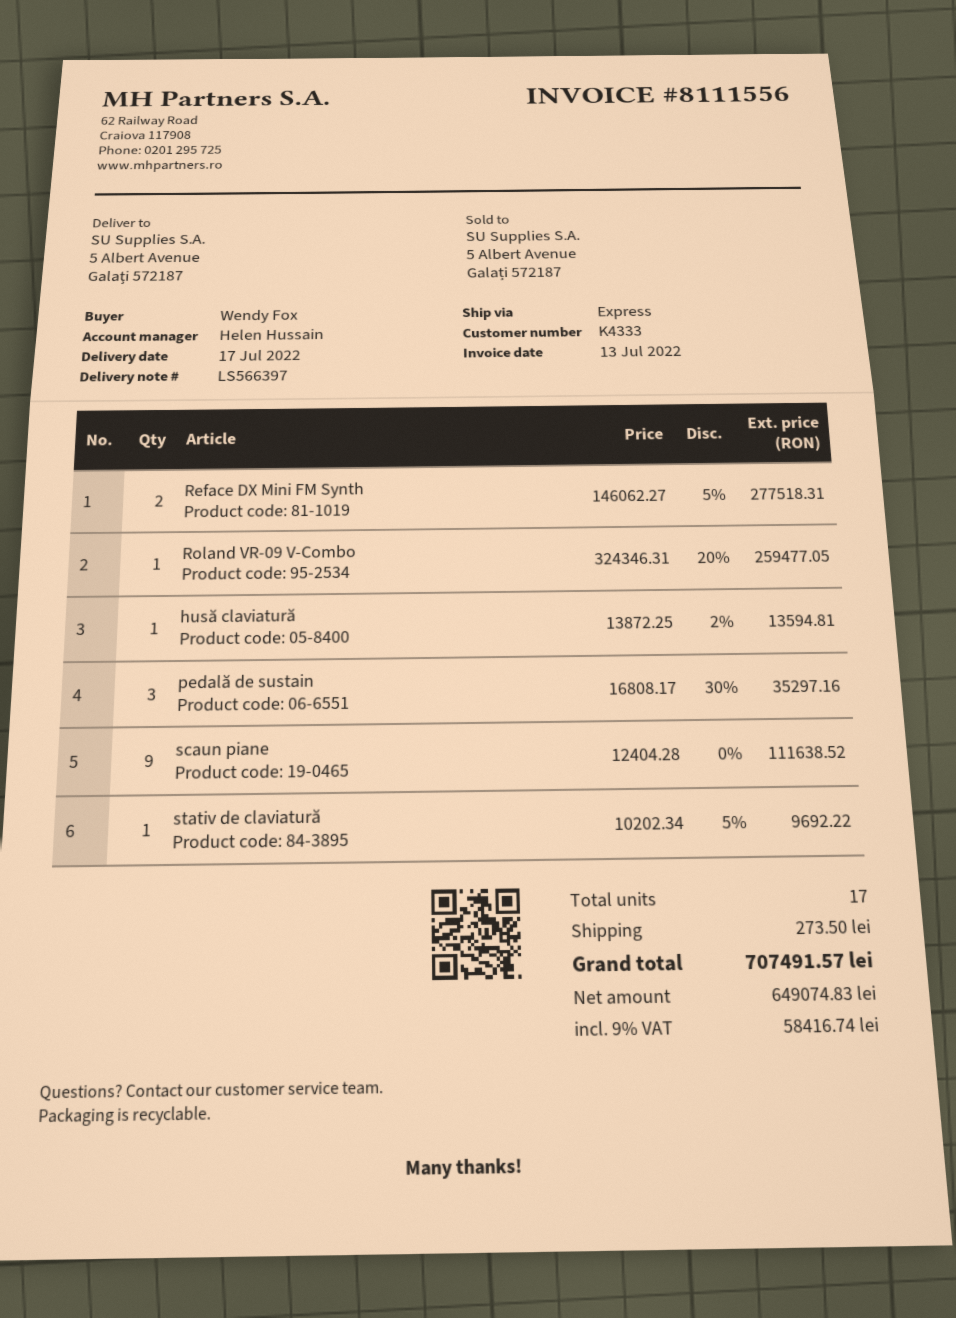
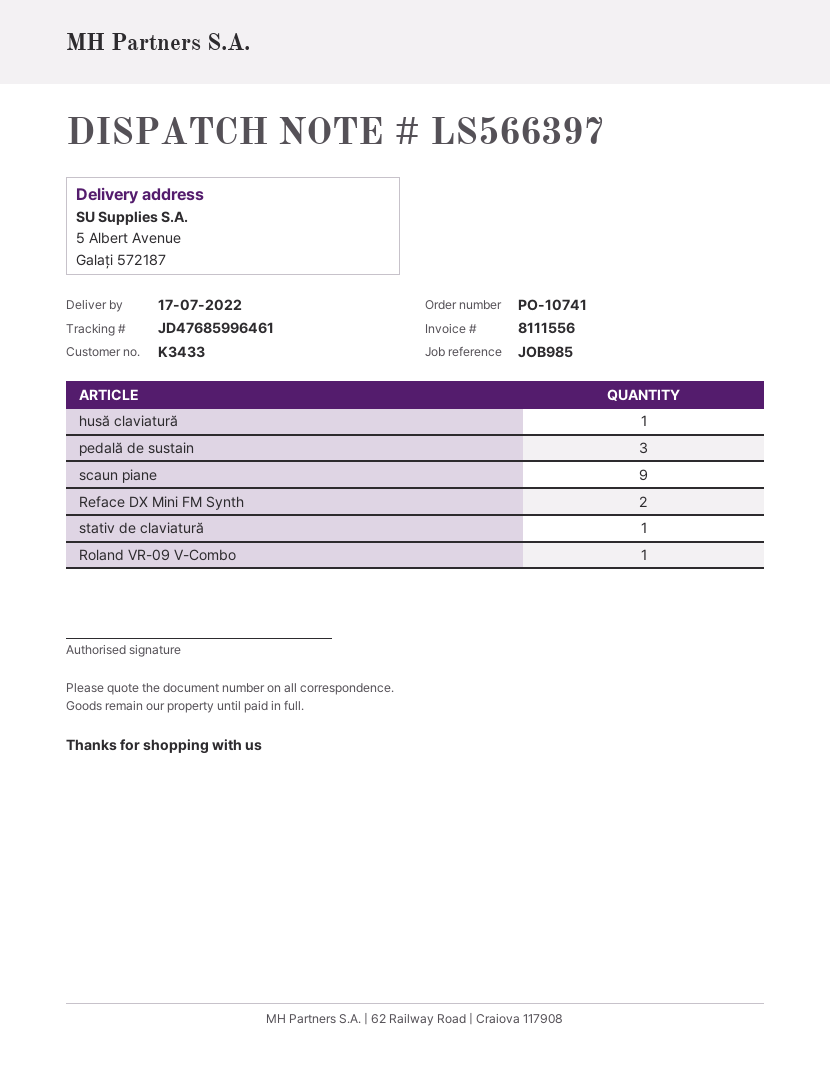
customer number: K4333 -> K3433

